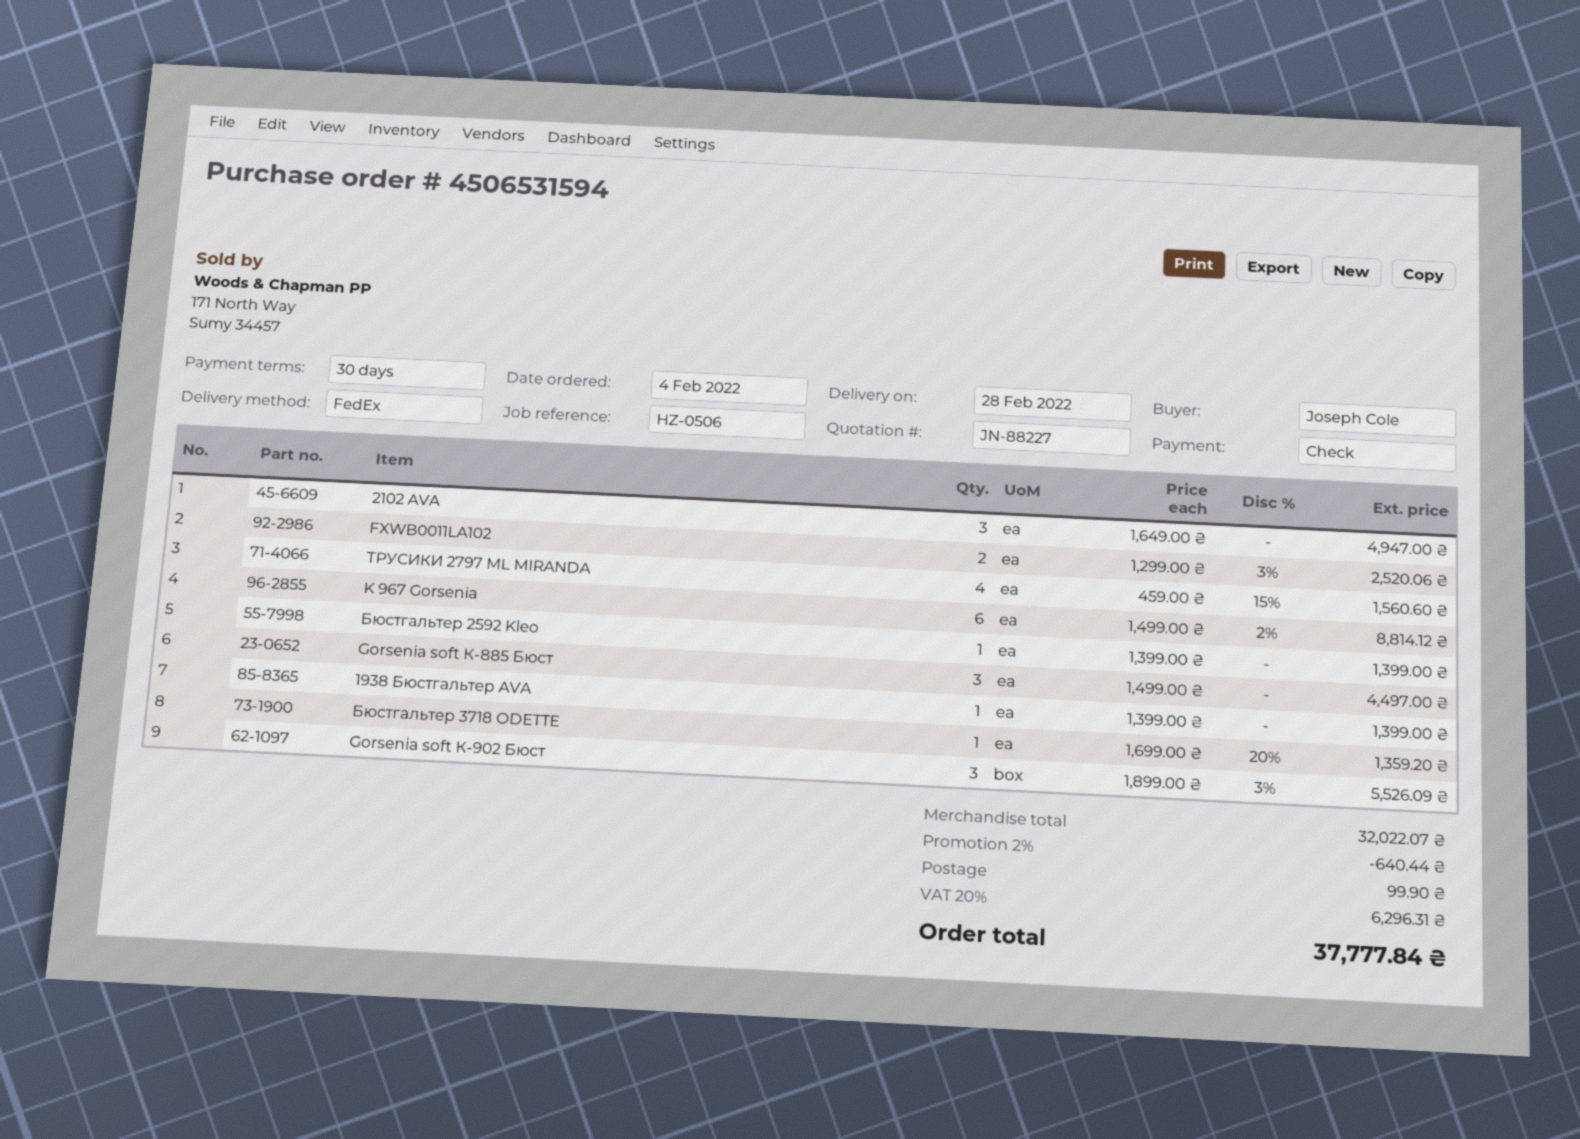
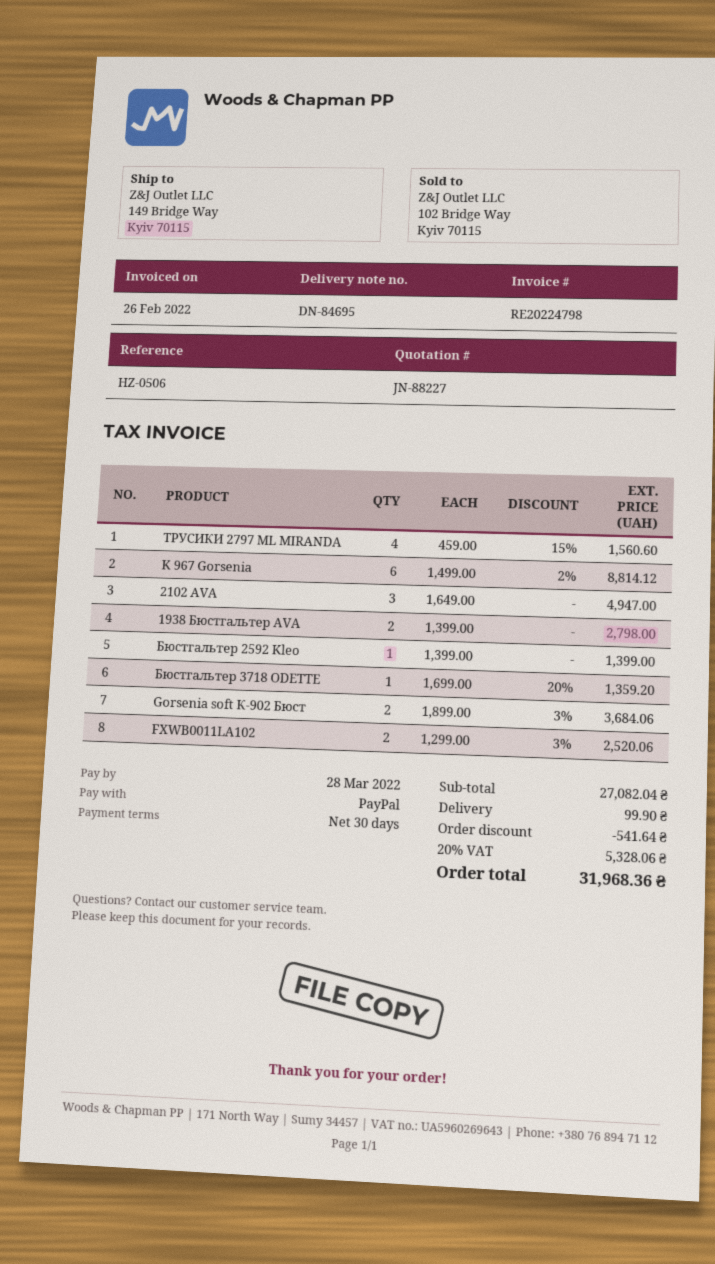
payment method: cheque -> PayPal
Gorsenia soft К-885 Бюст: 3 x 1499.00 = 4497.00 -> none
1938 Бюстгальтер AVA: 1 x 1399.00 = 1399.00 -> 2 x 1399.00 = 2798.00
Gorsenia soft К-902 Бюст: 3 x 1899.00 - 3% = 5526.09 -> 2 x 1899.00 - 3% = 3684.06
subtotal: 32022.07 -> 27082.04
discount: 640.44 -> 541.64
tax: 20% = 6296.31 -> 20% = 5328.06
total: 37777.84 -> 31968.36

